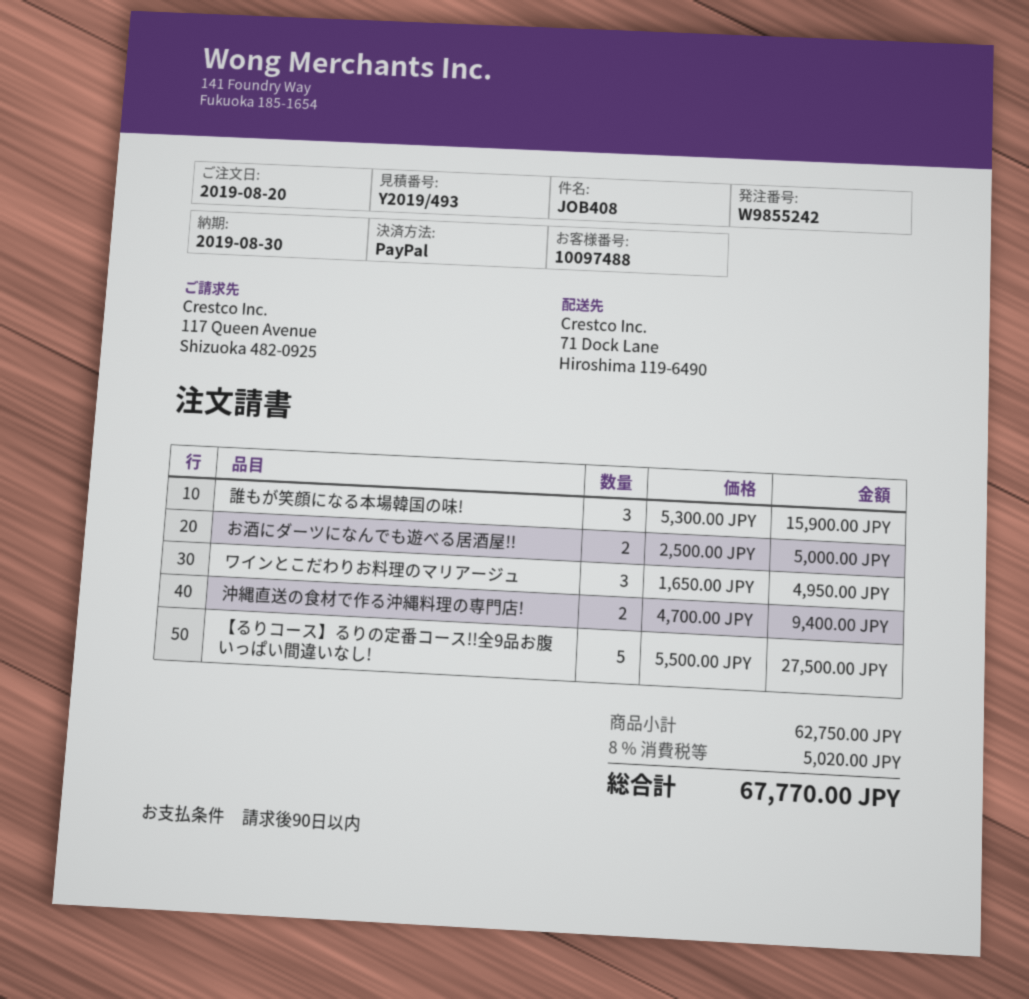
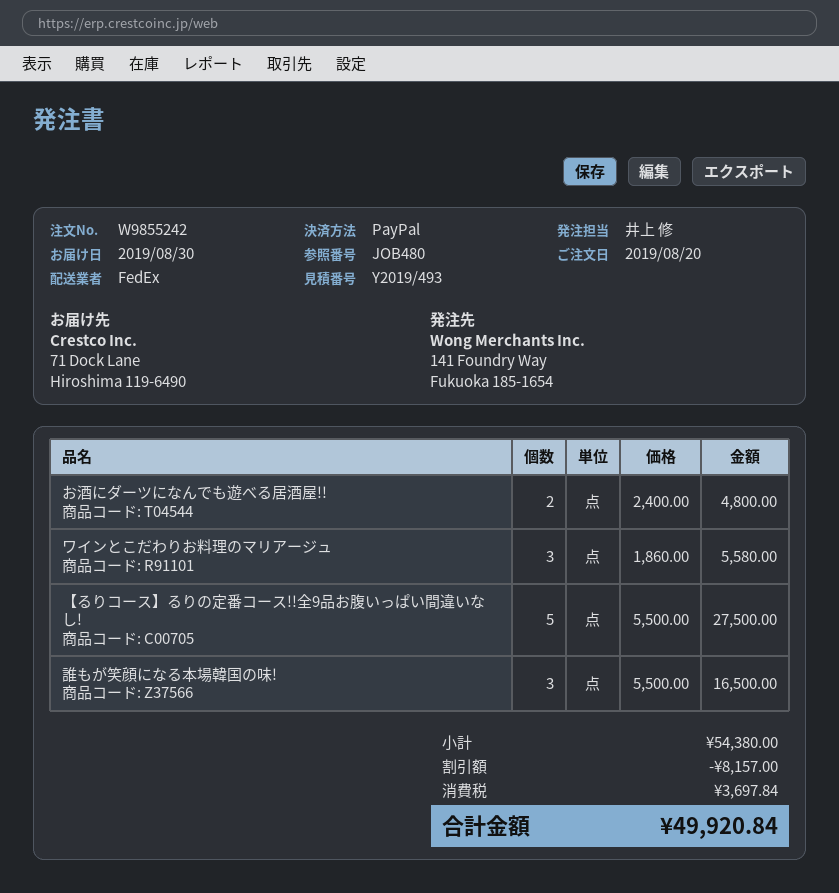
reference: JOB408 -> JOB480
誰もが笑顔になる本場韓国の味!: 3 x 5300.00 = 15900.00 -> 3 x 5500.00 = 16500.00
お酒にダーツになんでも遊べる居酒屋!!: 2 x 2500.00 = 5000.00 -> 2 x 2400.00 = 4800.00
ワインとこだわりお料理のマリアージュ: 3 x 1650.00 = 4950.00 -> 3 x 1860.00 = 5580.00
沖縄直送の食材で作る沖縄料理の専門店!: 2 x 4700.00 = 9400.00 -> none
subtotal: 62750.00 -> 54380.00
discount: none -> 8157.00
tax: 5020.00 -> 3697.84
total: 67770.00 -> 49920.84

